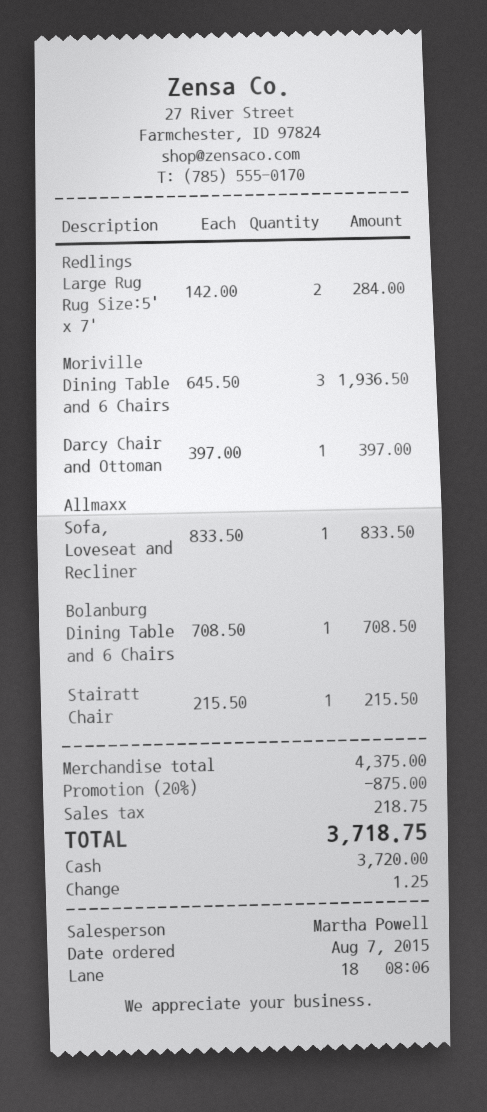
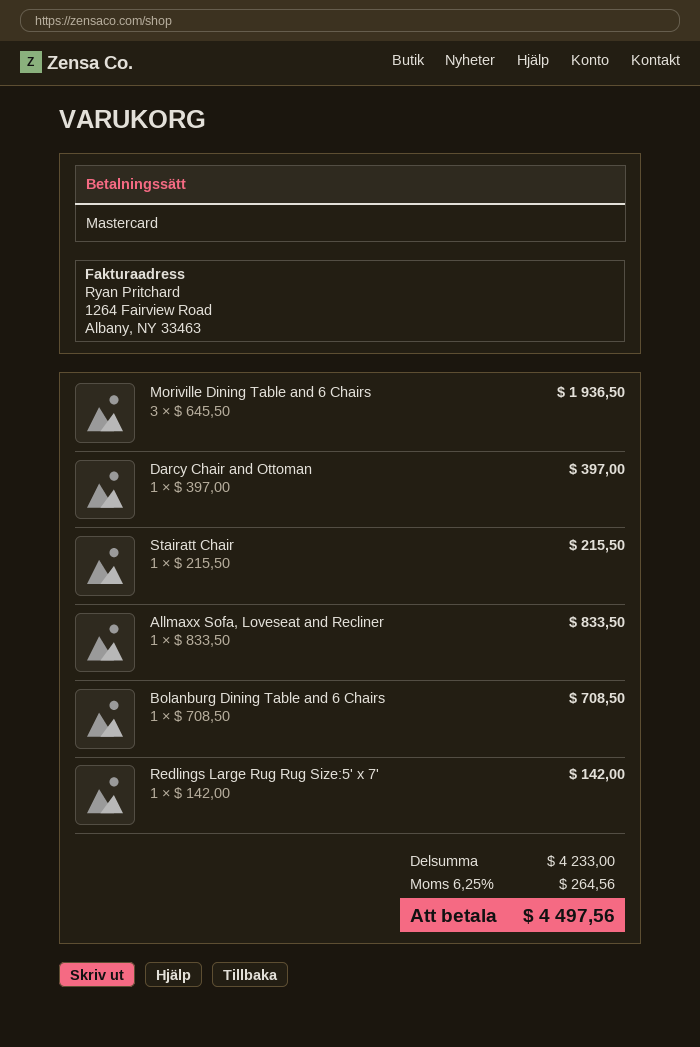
payment method: cash -> Mastercard
Redlings Large Rug Rug Size:5' x 7': 2 x 142.00 = 284.00 -> 1 x 142.00 = 142.00
subtotal: 4375.00 -> 4233.00
discount: 20% = 875.00 -> none
tax: 218.75 -> 264.56
total: 3718.75 -> 4497.56

